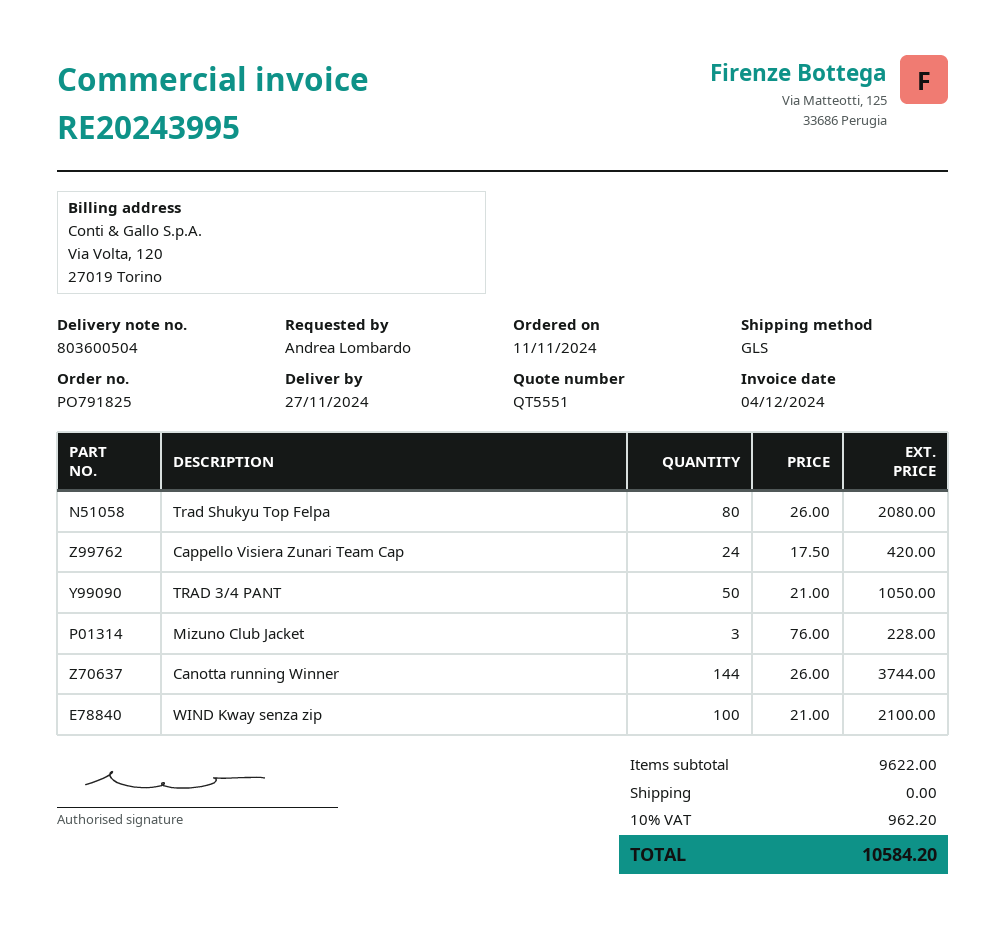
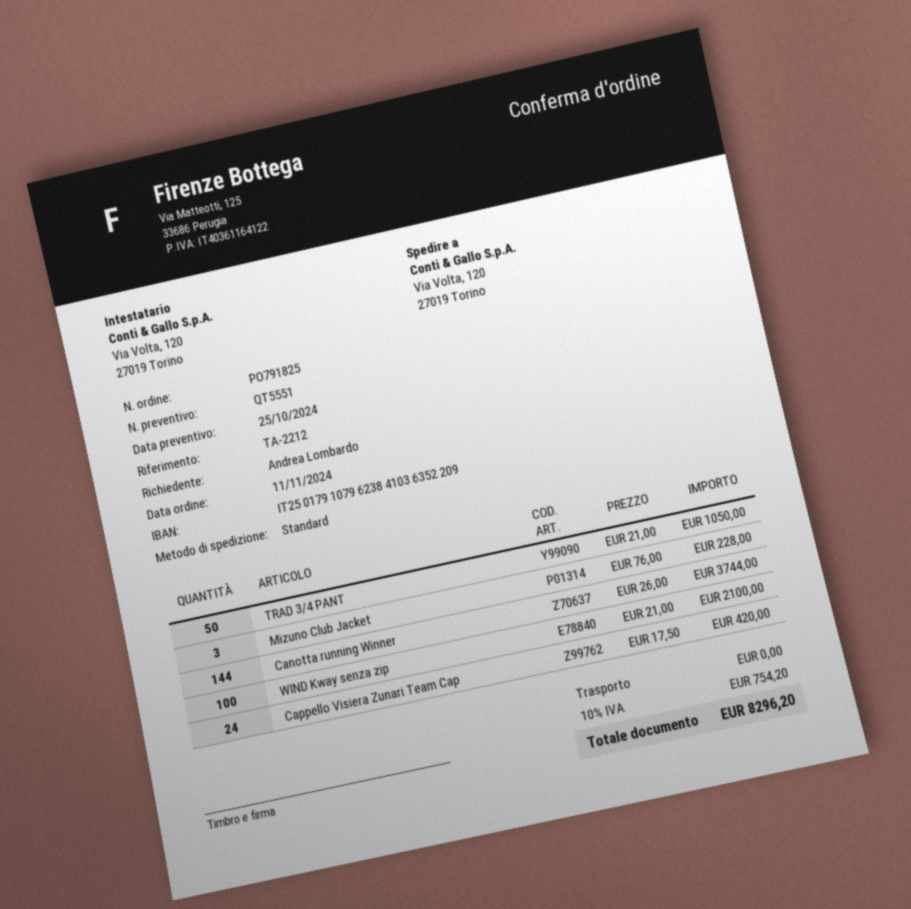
shipping method: GLS -> standard
Trad Shukyu Top Felpa: 80 x 26.00 = 2080.00 -> none
tax: 10% = 962.20 -> 10% = 754.20
total: 10584.20 -> 8296.20

